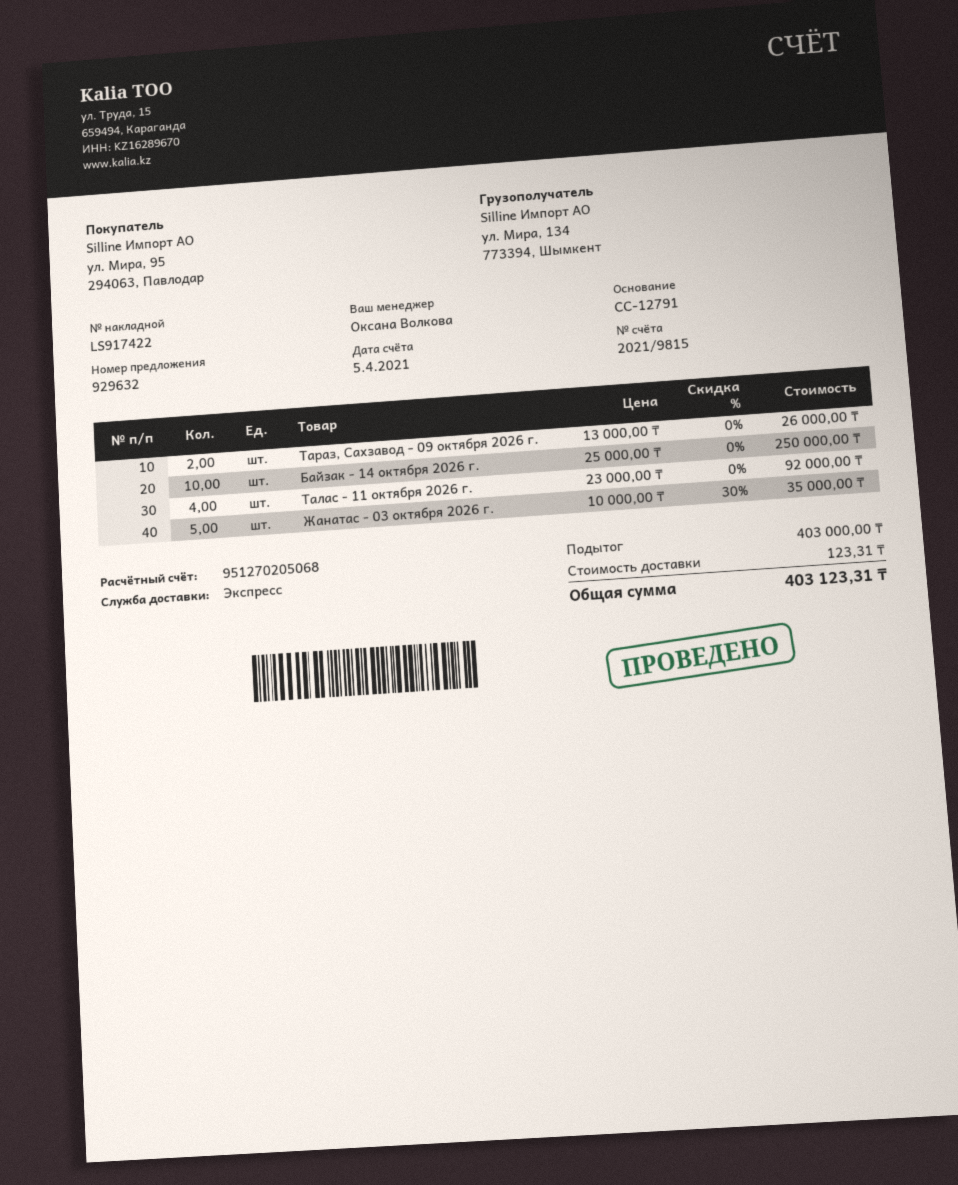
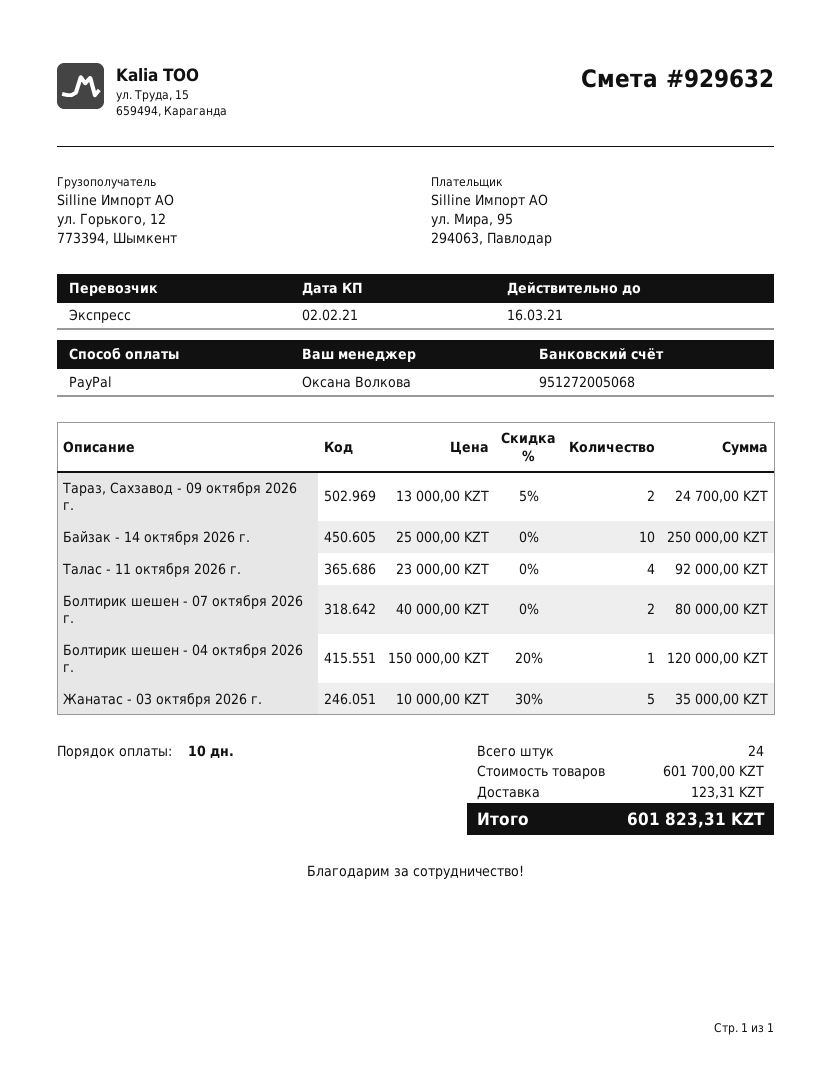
bank account: 951270205068 -> 951272005068
ship to: ул. Мира, 134, 773394, Шымкент -> ул. Горького, 12, 773394, Шымкент
Тараз, Сахзавод - 09 октября 2026 г.: 2 x 13000.00 = 26000.00 -> 2 x 13000.00 - 5% = 24700.00
Болтирик шешен - 07 октября 2026 г.: none -> 2 x 40000.00 = 80000.00
Болтирик шешен - 04 октября 2026 г.: none -> 1 x 150000.00 - 20% = 120000.00
subtotal: 403000.00 -> 601700.00
total: 403123.31 -> 601823.31

